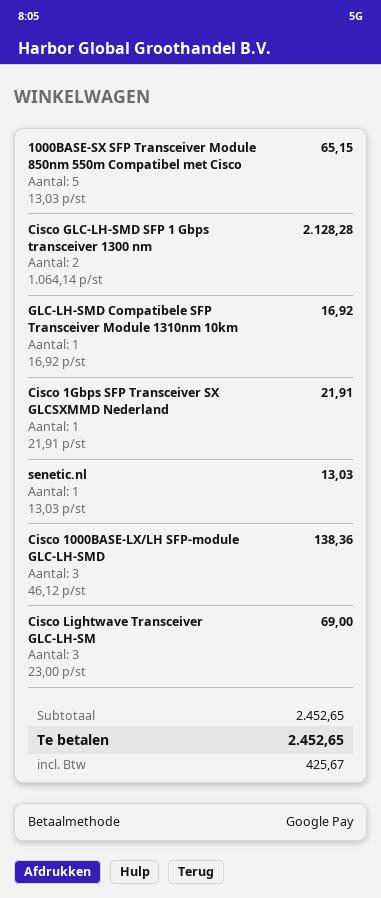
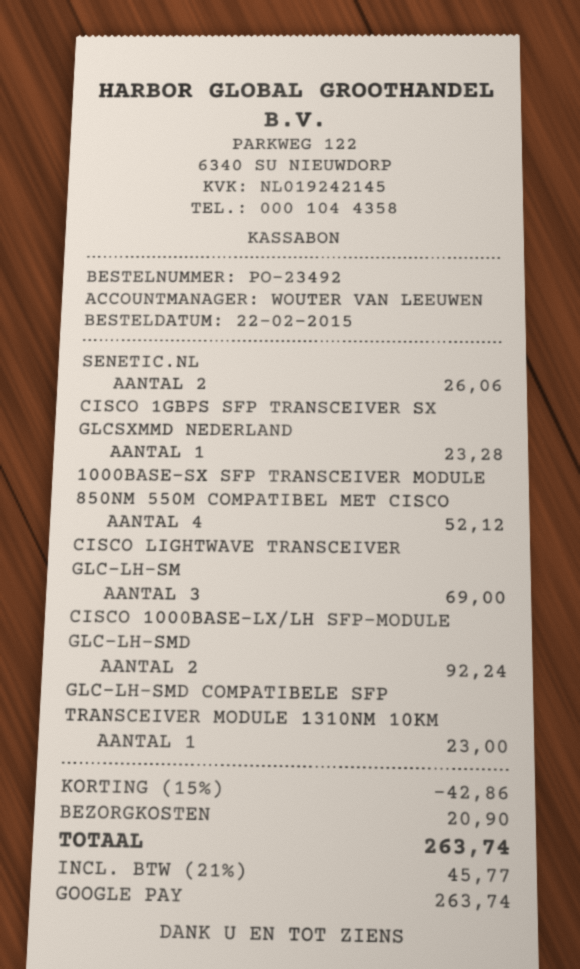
1000BASE-SX SFP Transceiver Module 850nm 550m Compatibel met Cisco: 5 for 65.15 -> 4 for 52.12
Cisco GLC‑LH‑SMD SFP 1 Gbps transceiver 1300 nm: 2 for 2128.28 -> none
GLC-LH-SMD Compatibele SFP Transceiver Module 1310nm 10km: 1 for 16.92 -> 1 for 23.00
Cisco 1Gbps SFP Transceiver SX GLCSXMMD Nederland: 1 for 21.91 -> 1 for 23.28
senetic.nl: 1 for 13.03 -> 2 for 26.06
Cisco 1000BASE-LX/LH SFP-module GLC-LH-SMD: 3 for 138.36 -> 2 for 92.24
discount: none -> 15% = 42.86
shipping: none -> 20.90
tax: 425.67 -> 45.77
total: 2452.65 -> 263.74

